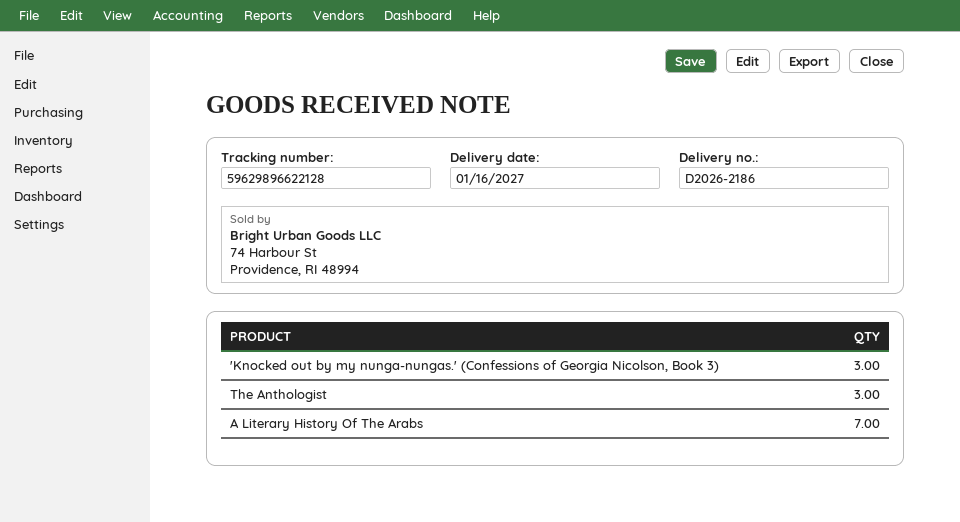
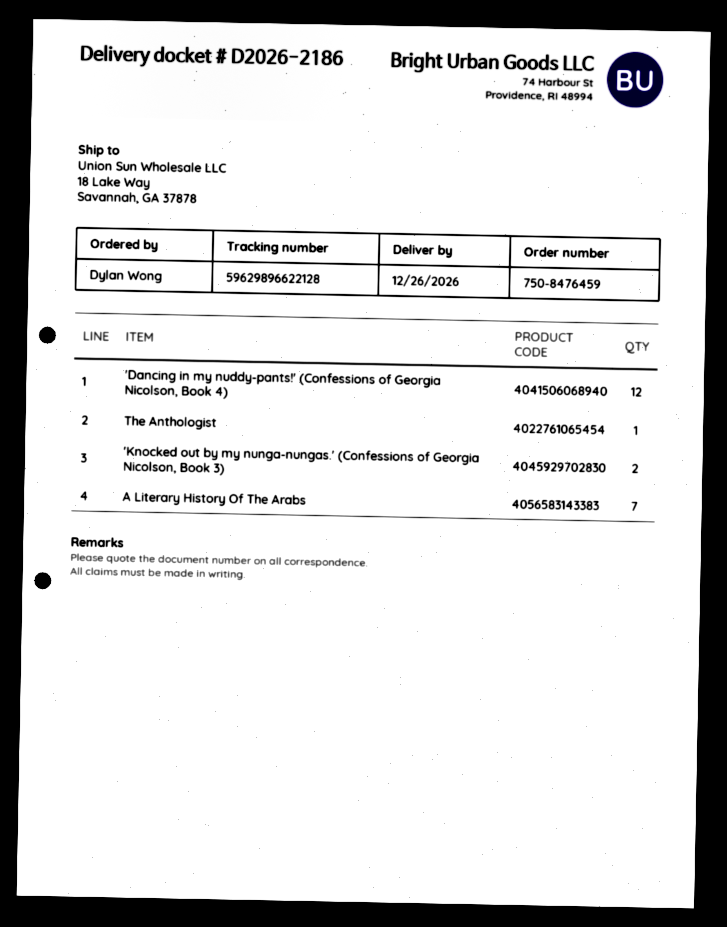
delivery date: 2027-01-16 -> 2026-12-26
'Knocked out by my nunga-nungas.' (Confessions of Georgia Nicolson, Book 3): 3 -> 2
The Anthologist: 3 -> 1
'Dancing in my nuddy-pants!' (Confessions of Georgia Nicolson, Book 4): none -> 12

